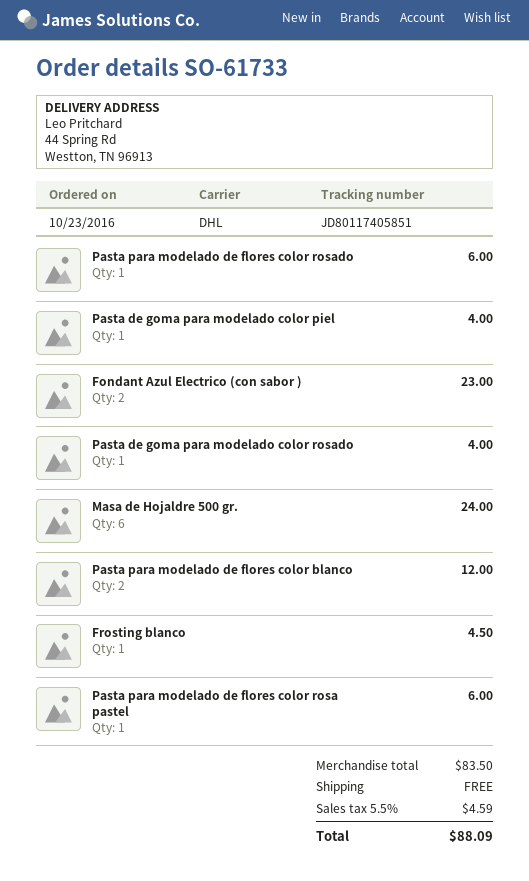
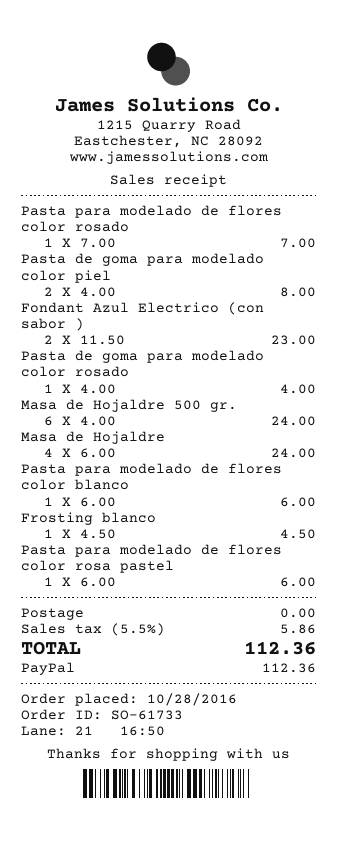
order date: 2016-10-23 -> 2016-10-28
Pasta para modelado de flores color rosado: 1 for 6.00 -> 1 for 7.00
Pasta de goma para modelado color piel: 1 for 4.00 -> 2 for 8.00
Pasta para modelado de flores color blanco: 2 for 12.00 -> 1 for 6.00
Masa de Hojaldre: none -> 4 for 24.00
tax: 5.5% = 4.59 -> 5.5% = 5.86
total: 88.09 -> 112.36

